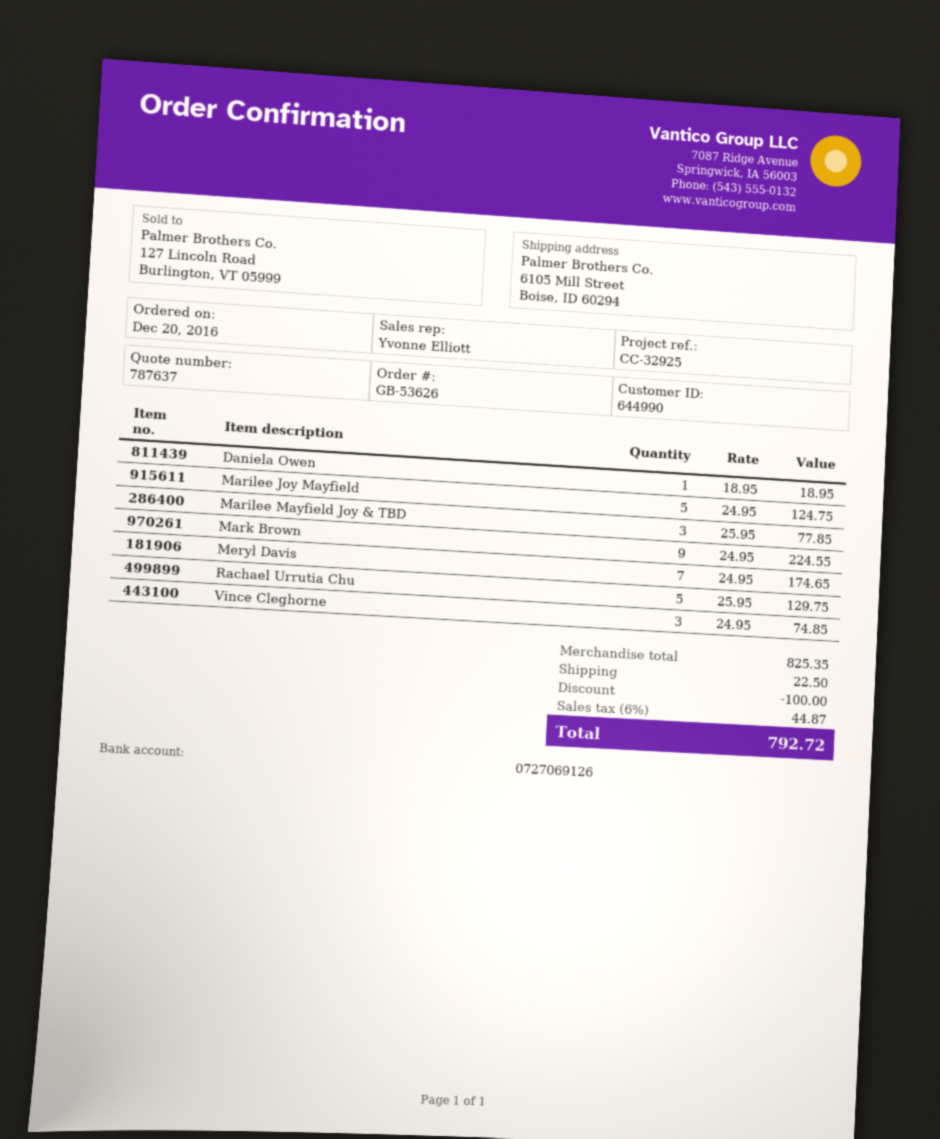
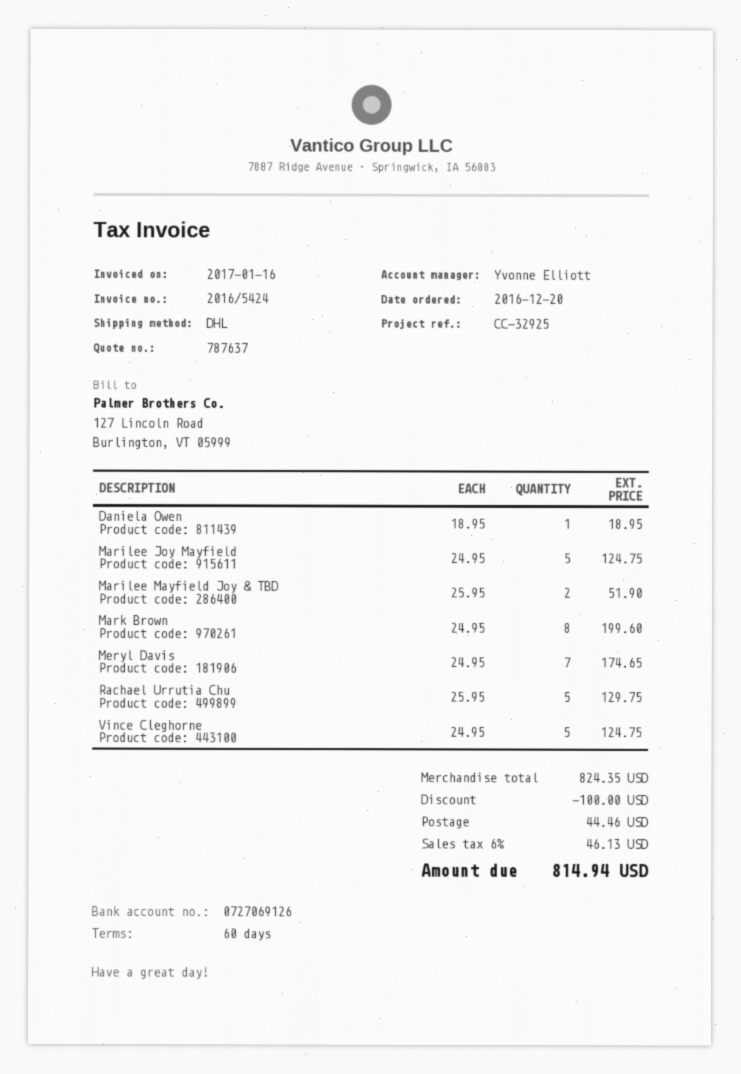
Marilee Mayfield Joy & TBD: 3 x 25.95 = 77.85 -> 2 x 25.95 = 51.90
Mark Brown: 9 x 24.95 = 224.55 -> 8 x 24.95 = 199.60
Vince Cleghorne: 3 x 24.95 = 74.85 -> 5 x 24.95 = 124.75
subtotal: 825.35 -> 824.35
shipping: 22.50 -> 44.46
tax: 6% = 44.87 -> 6% = 46.13
total: 792.72 -> 814.94

